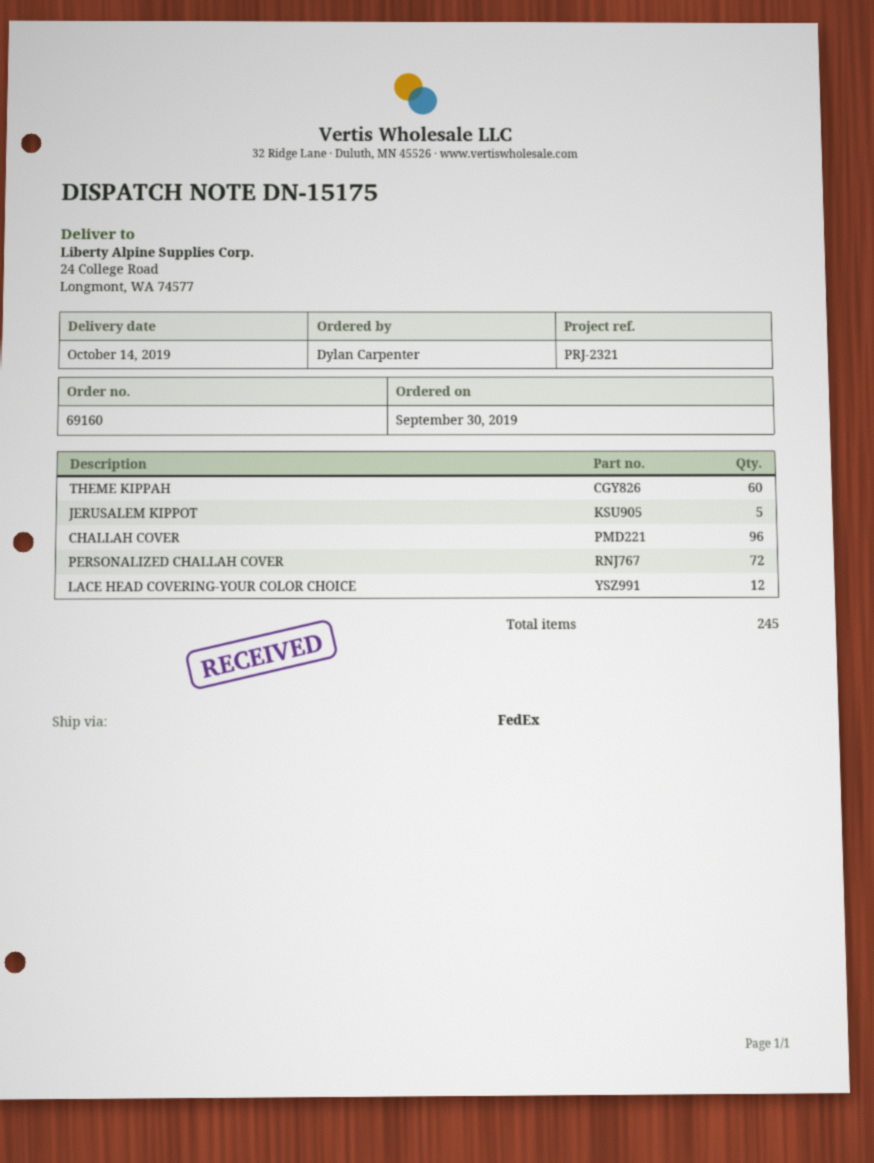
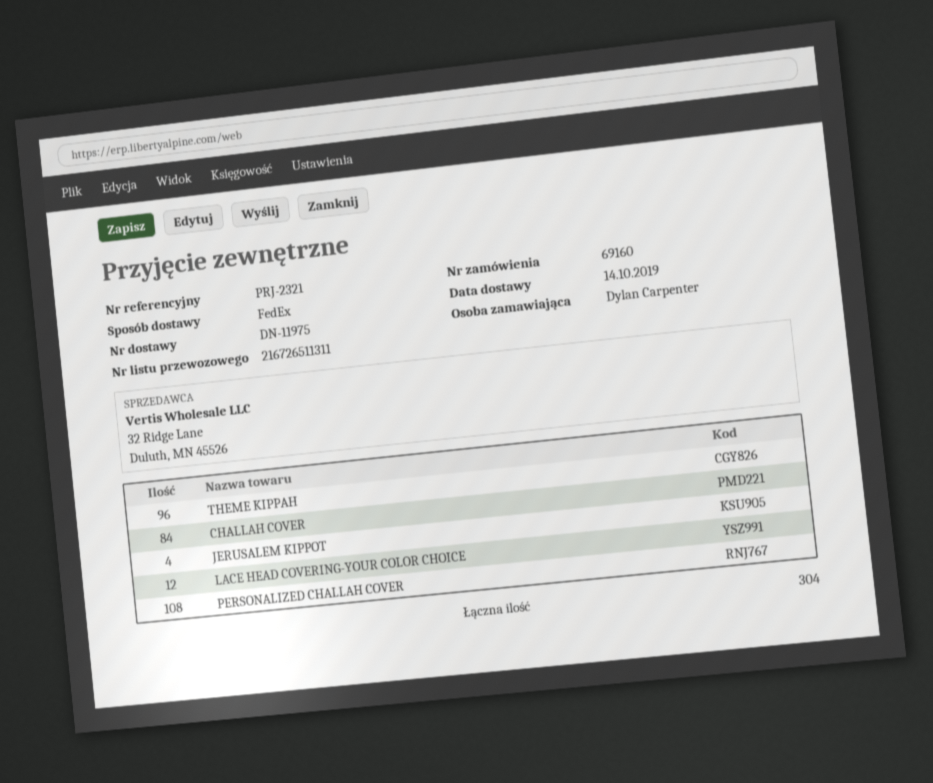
delivery note number: DN-15175 -> DN-11975
THEME KIPPAH: 60 -> 96
JERUSALEM KIPPOT: 5 -> 4
CHALLAH COVER: 96 -> 84
PERSONALIZED CHALLAH COVER: 72 -> 108
total quantity: 245 -> 304

